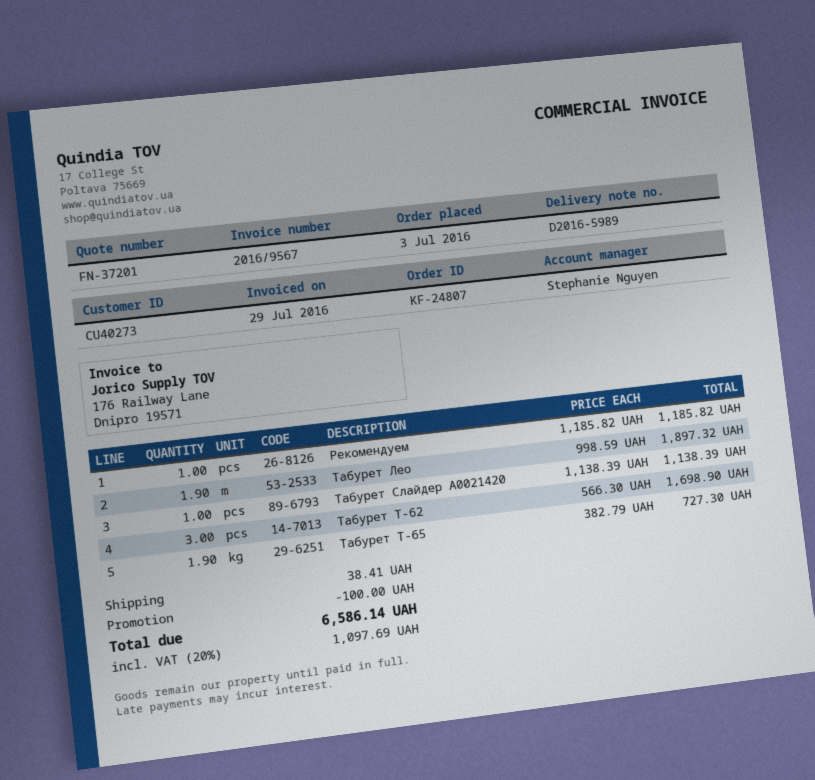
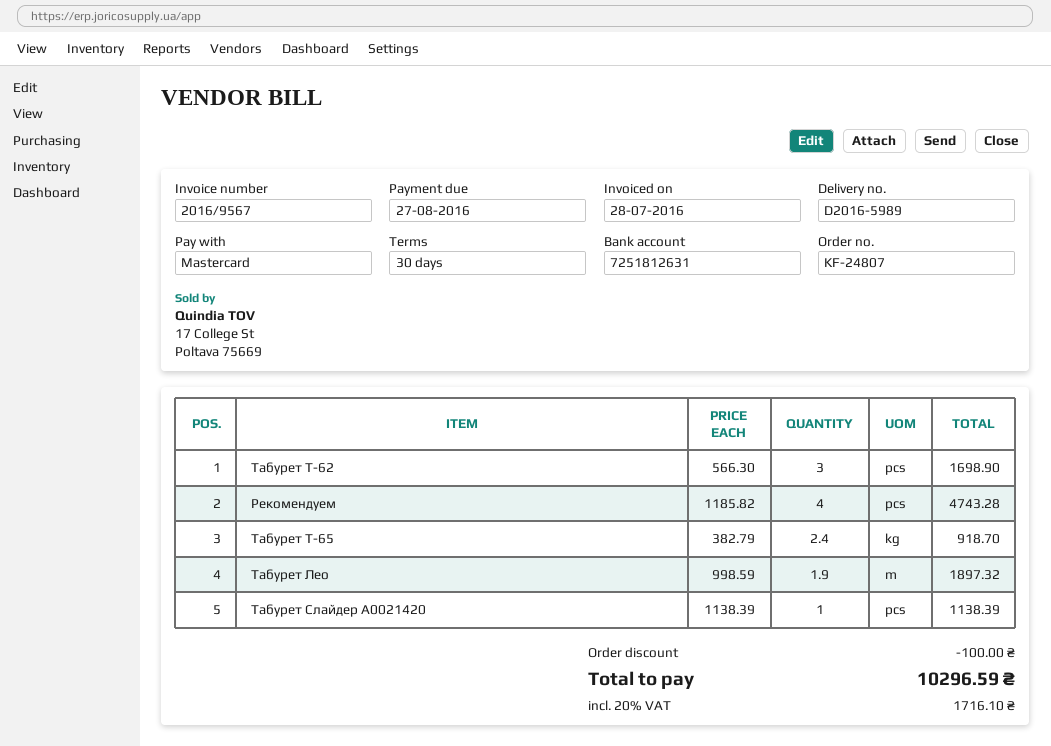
invoice date: 2016-07-29 -> 2016-07-28
Рекомендуем: 1 x 1185.82 = 1185.82 -> 4 x 1185.82 = 4743.28
Табурет Т-65: 1.9 x 382.79 = 727.30 -> 2.4 x 382.79 = 918.70
shipping: 38.41 -> none
tax: 20% = 1097.69 -> 20% = 1716.10
total: 6586.14 -> 10296.59

